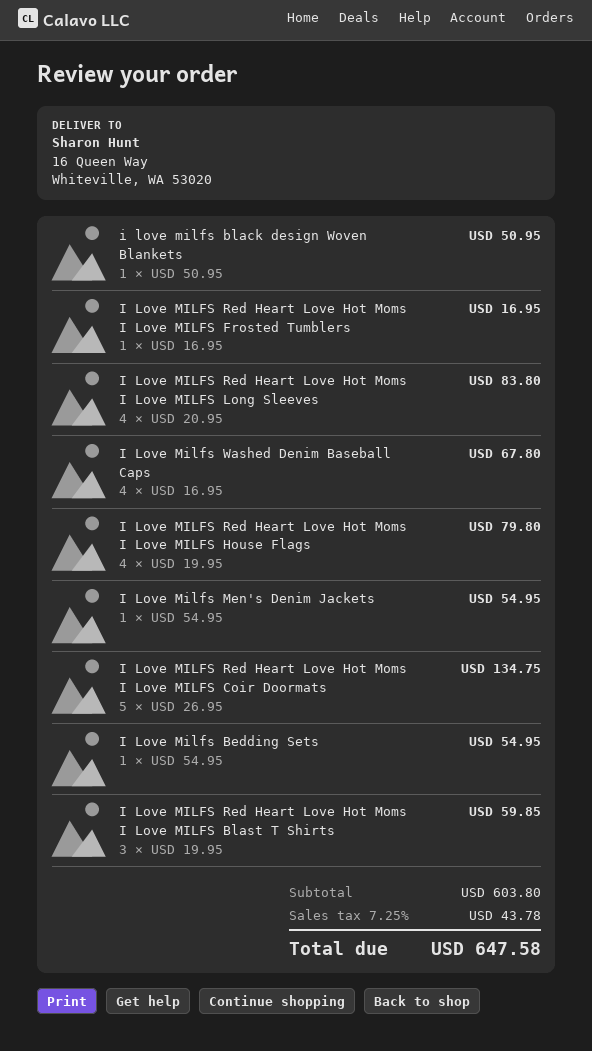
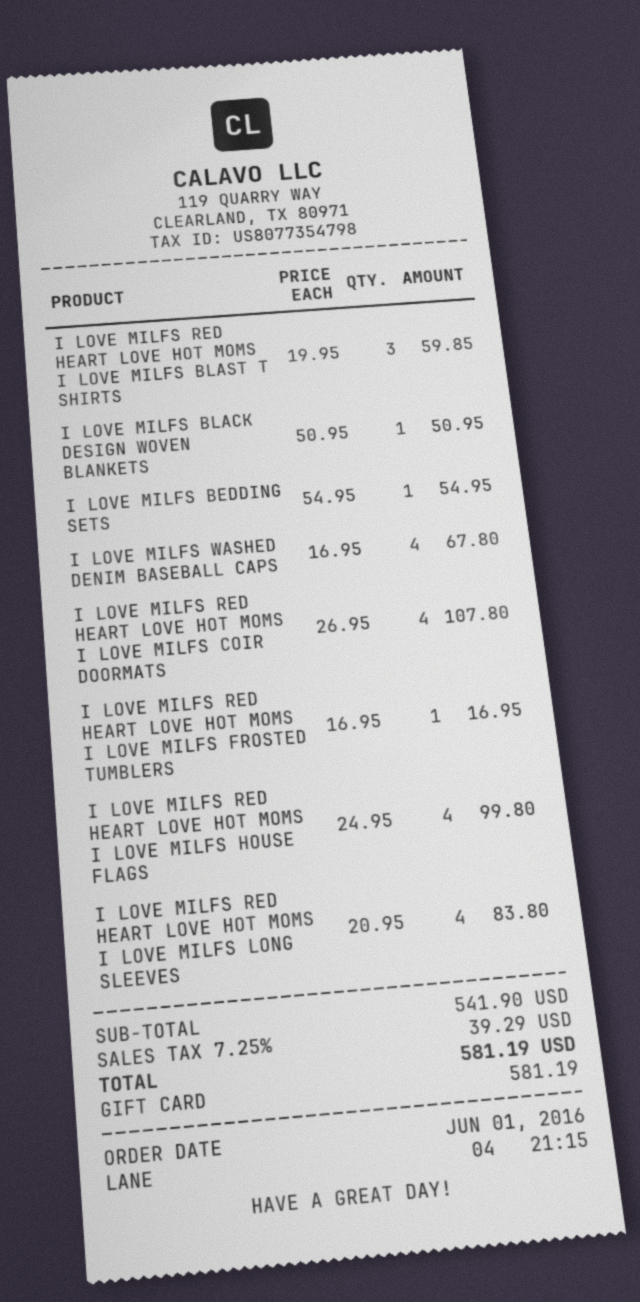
I Love MILFS Red Heart Love Hot Moms I Love MILFS House Flags: 4 x 19.95 = 79.80 -> 4 x 24.95 = 99.80
I Love Milfs Men's Denim Jackets: 1 x 54.95 = 54.95 -> none
I Love MILFS Red Heart Love Hot Moms I Love MILFS Coir Doormats: 5 x 26.95 = 134.75 -> 4 x 26.95 = 107.80
subtotal: 603.80 -> 541.90
tax: 7.25% = 43.78 -> 7.25% = 39.29
total: 647.58 -> 581.19

